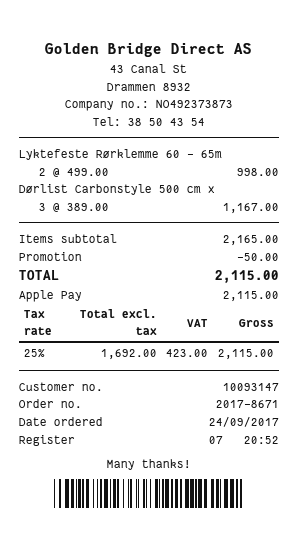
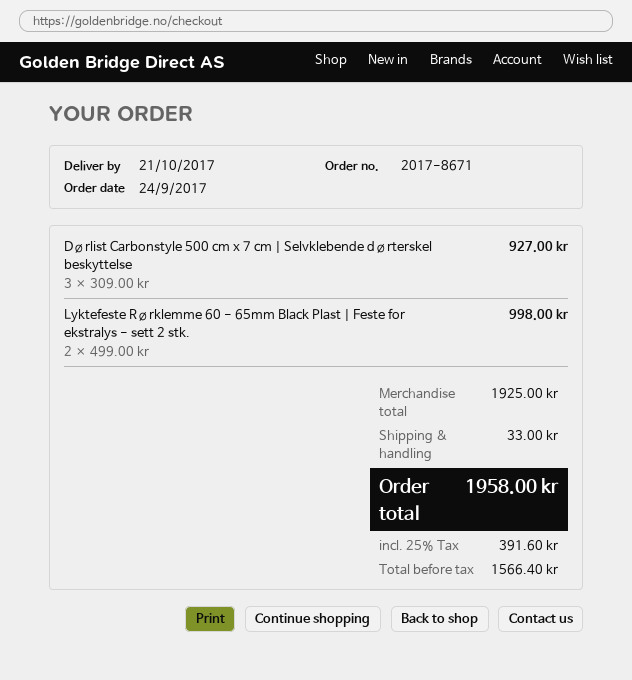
Dørlist Carbonstyle 500 cm x: 3 x 389.00 = 1167.00 -> 3 x 309.00 = 927.00
subtotal: 2165.00 -> 1925.00
discount: 50.00 -> none
shipping: none -> 33.00
net: 1692.00 -> 1566.40
tax: 25% = 423.00 -> 25% = 391.60
total: 2115.00 -> 1958.00

